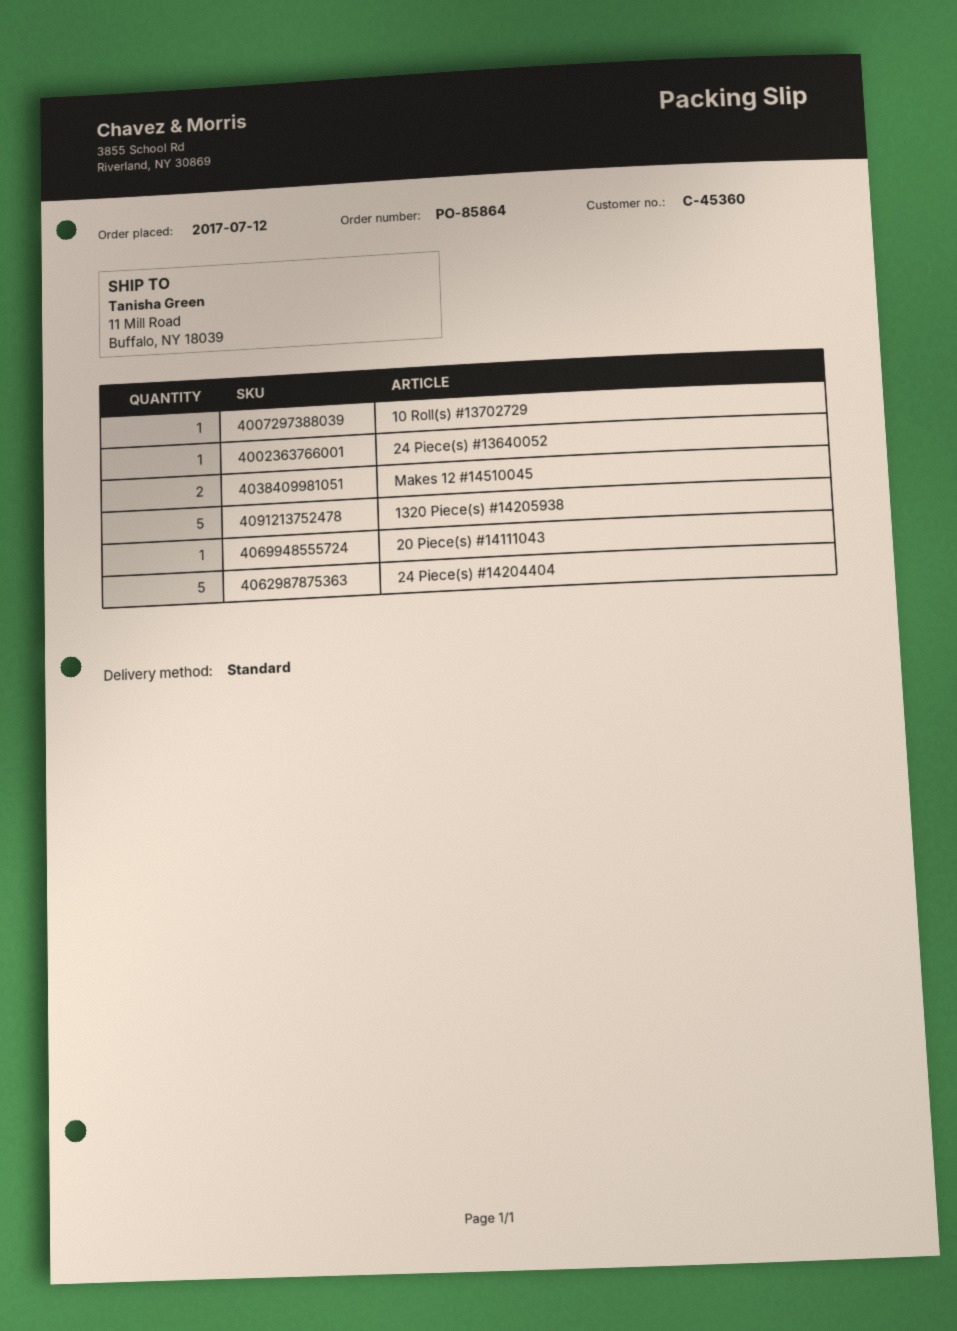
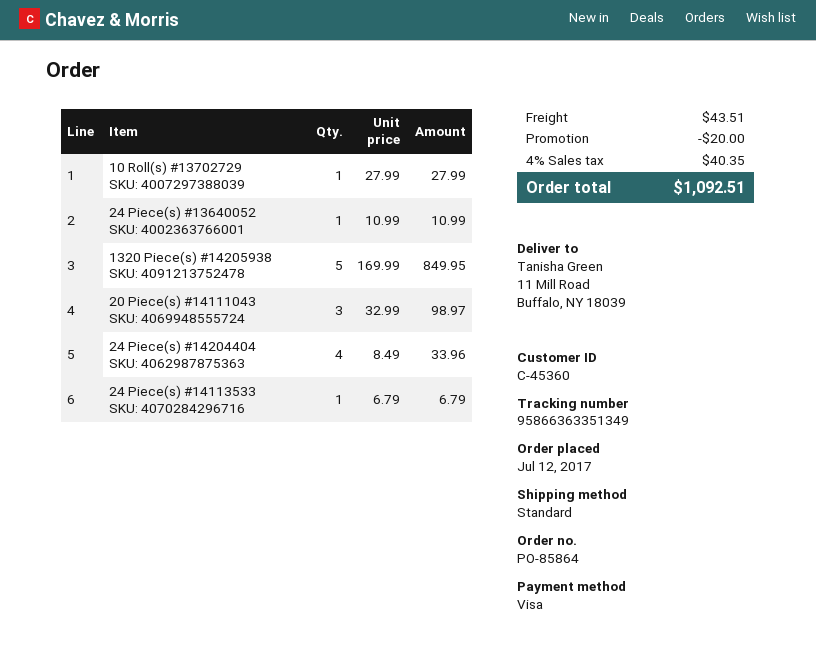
Makes 12 #14510045: 2 -> none
20 Piece(s) #14111043: 1 -> 3
24 Piece(s) #14204404: 5 -> 4
24 Piece(s) #14113533: none -> 1

